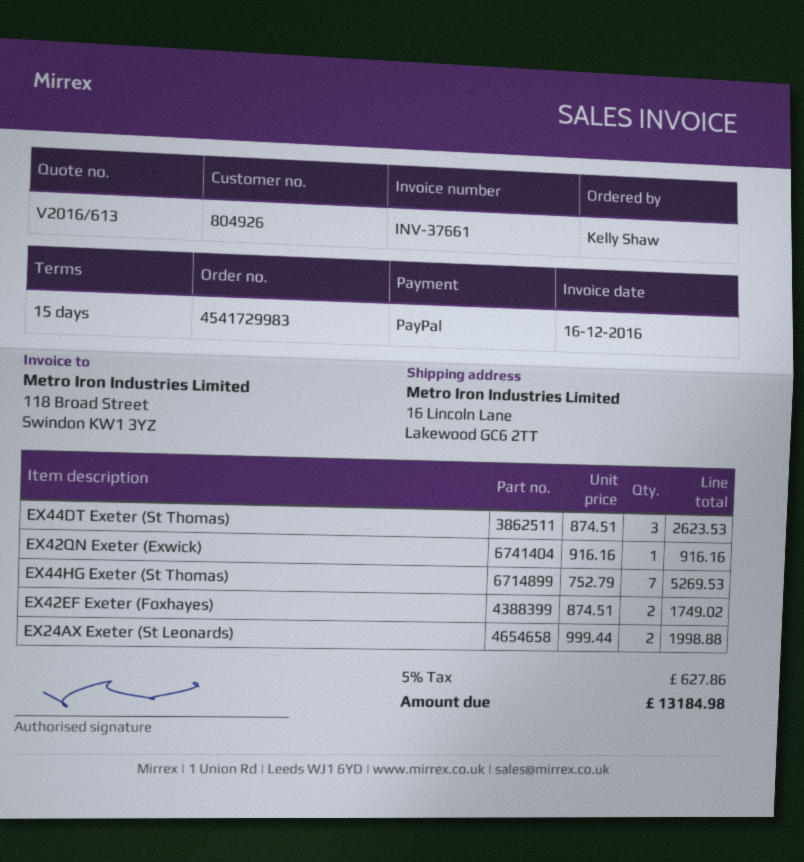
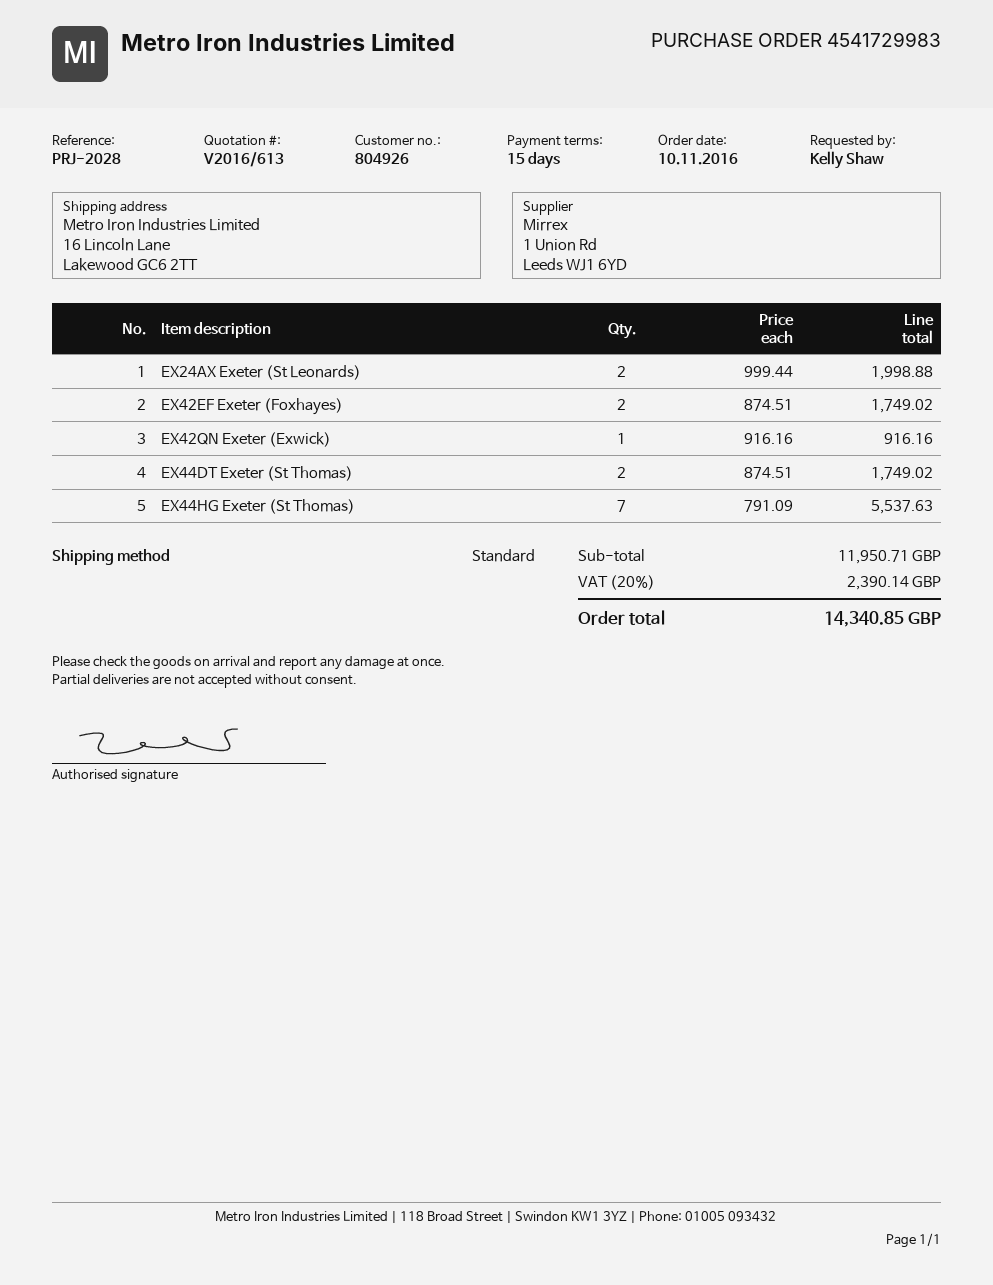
EX44DT Exeter (St Thomas): 3 x 874.51 = 2623.53 -> 2 x 874.51 = 1749.02
EX44HG Exeter (St Thomas): 7 x 752.79 = 5269.53 -> 7 x 791.09 = 5537.63
tax: 5% = 627.86 -> 20% = 2390.14
total: 13184.98 -> 14340.85

